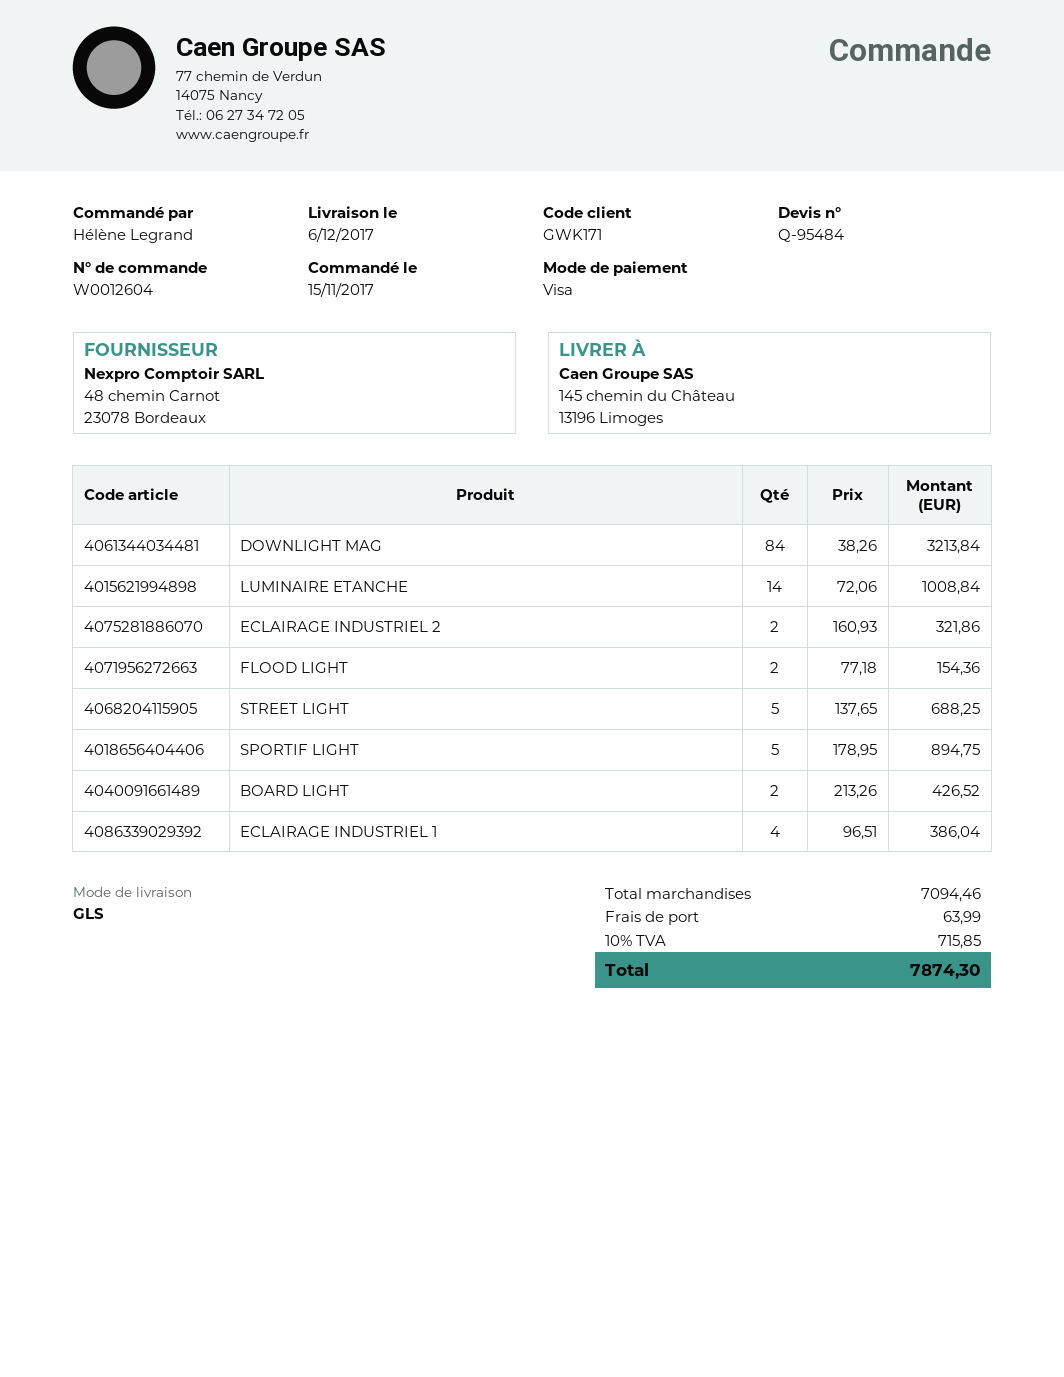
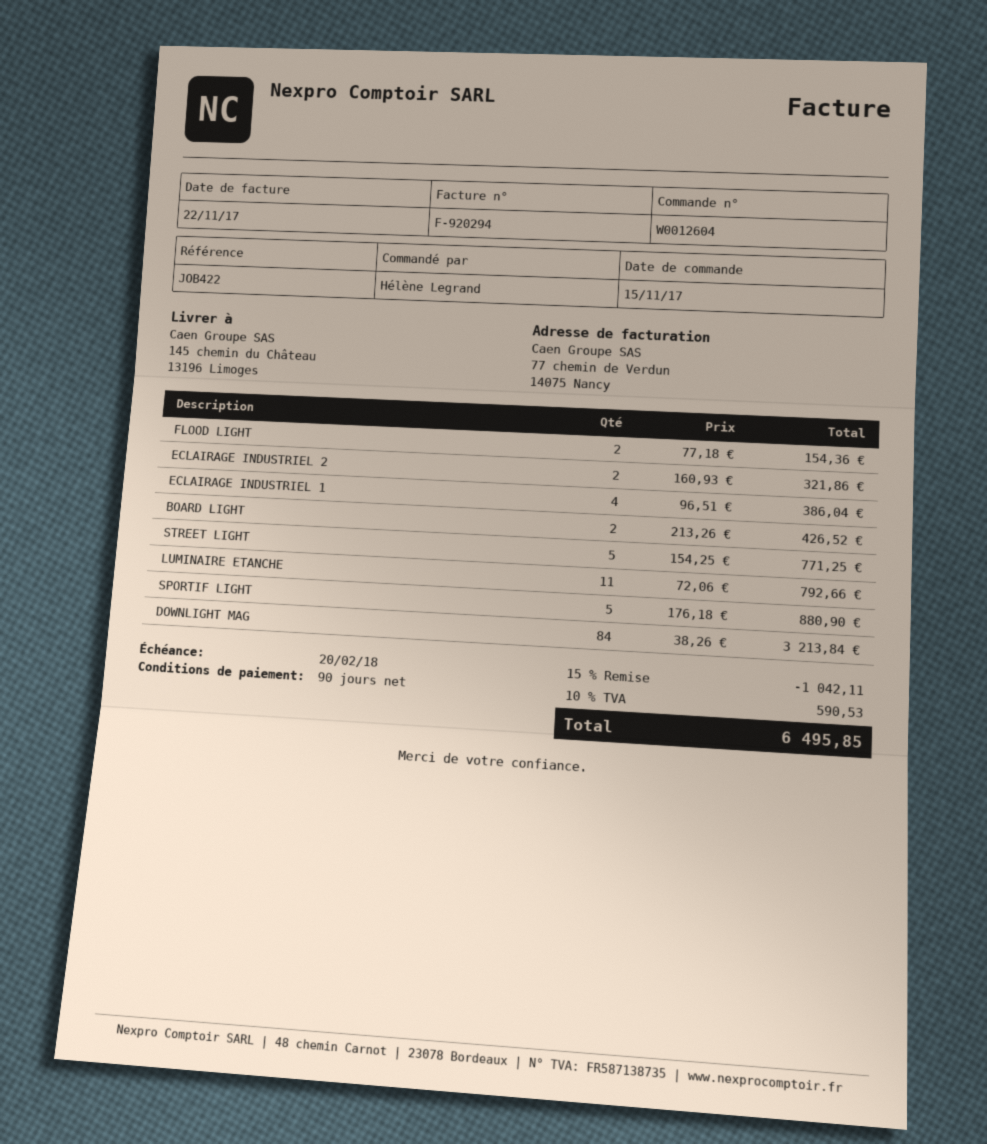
LUMINAIRE ETANCHE: 14 x 72.06 = 1008.84 -> 11 x 72.06 = 792.66
STREET LIGHT: 5 x 137.65 = 688.25 -> 5 x 154.25 = 771.25
SPORTIF LIGHT: 5 x 178.95 = 894.75 -> 5 x 176.18 = 880.90
discount: none -> 15% = 1042.11
shipping: 63.99 -> none
tax: 10% = 715.85 -> 10% = 590.53
total: 7874.30 -> 6495.85

